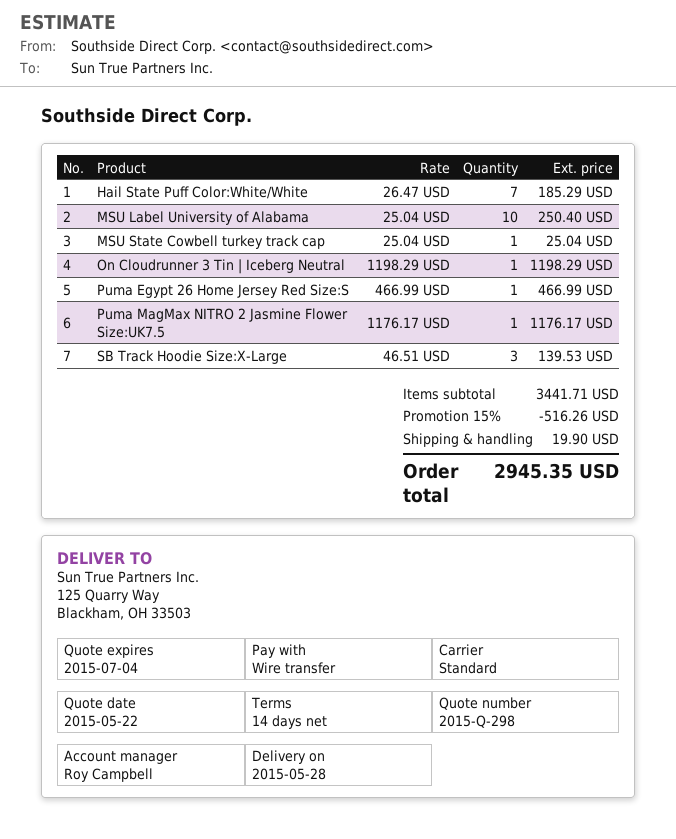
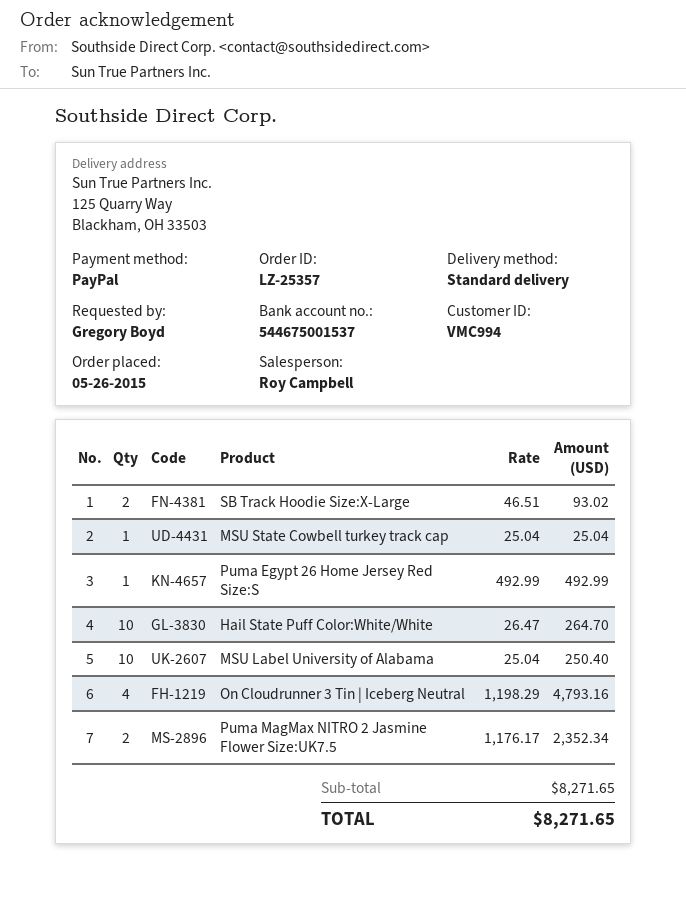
payment method: bank transfer -> PayPal
Hail State Puff Color:White/White: 7 x 26.47 = 185.29 -> 10 x 26.47 = 264.70
On Cloudrunner 3 Tin | Iceberg Neutral: 1 x 1198.29 = 1198.29 -> 4 x 1198.29 = 4793.16
Puma Egypt 26 Home Jersey Red Size:S: 1 x 466.99 = 466.99 -> 1 x 492.99 = 492.99
Puma MagMax NITRO 2 Jasmine Flower Size:UK7.5: 1 x 1176.17 = 1176.17 -> 2 x 1176.17 = 2352.34
SB Track Hoodie Size:X-Large: 3 x 46.51 = 139.53 -> 2 x 46.51 = 93.02
subtotal: 3441.71 -> 8271.65
discount: 15% = 516.26 -> none
shipping: 19.90 -> none
total: 2945.35 -> 8271.65

